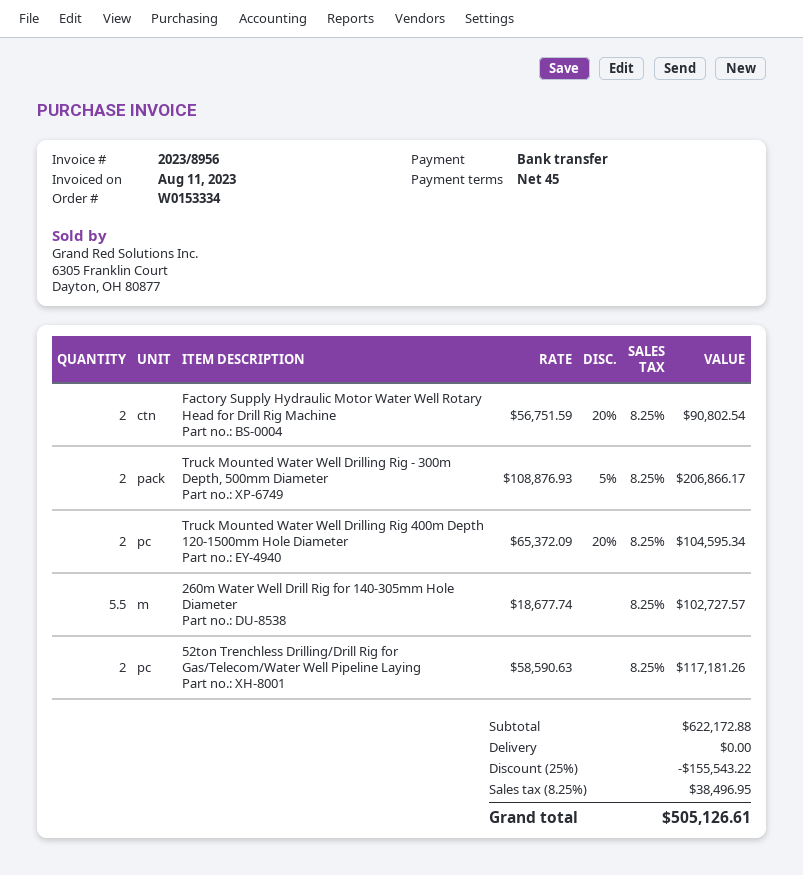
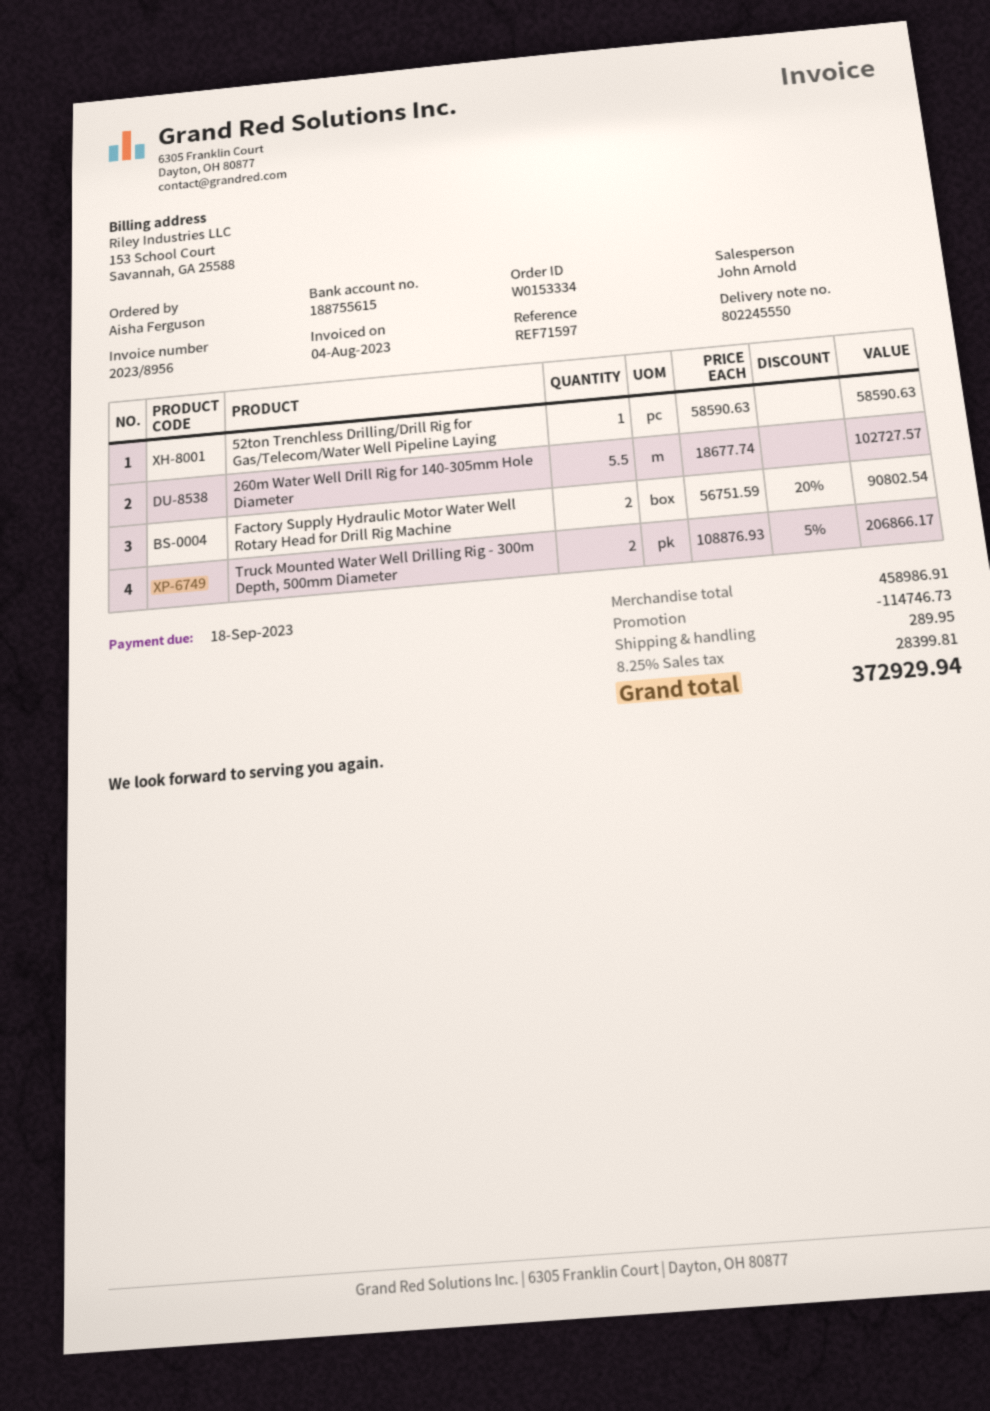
invoice date: 2023-08-11 -> 2023-08-04
Truck Mounted Water Well Drilling Rig 400m Depth 120-1500mm Hole Diameter: 2 x 65372.09 - 20% = 104595.34 -> none
52ton Trenchless Drilling/Drill Rig for Gas/Telecom/Water Well Pipeline Laying: 2 x 58590.63 = 117181.26 -> 1 x 58590.63 = 58590.63
subtotal: 622172.88 -> 458986.91
discount: 155543.22 -> 114746.73
shipping: 0.00 -> 289.95
tax: 8.25% = 38496.95 -> 8.25% = 28399.81
total: 505126.61 -> 372929.94

